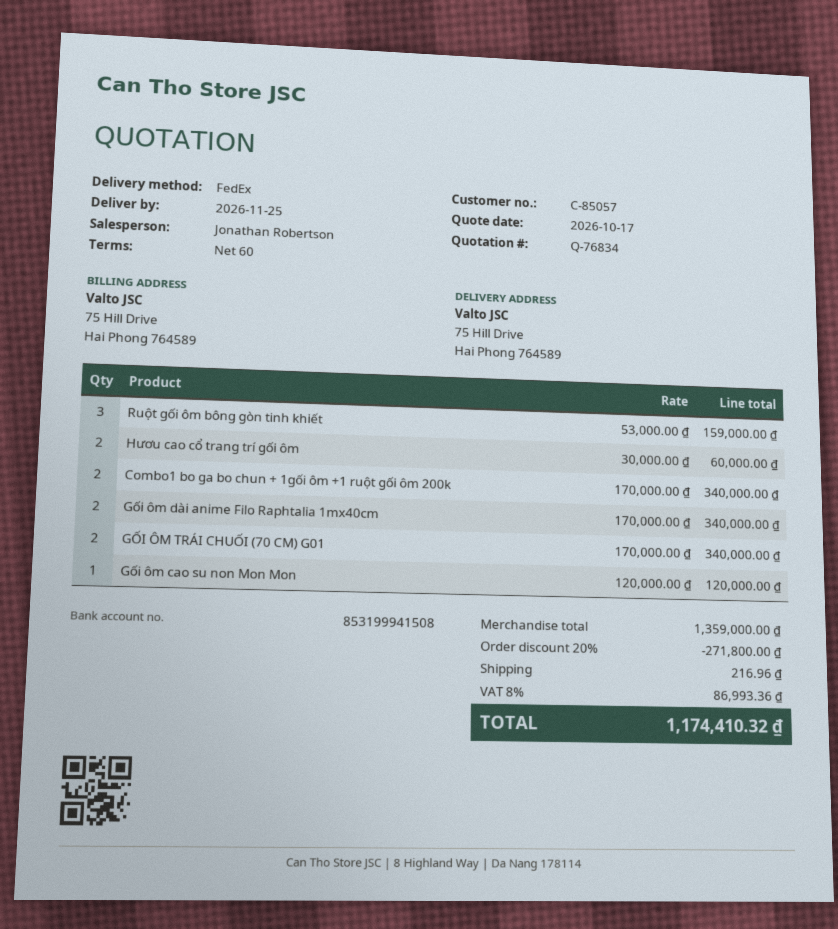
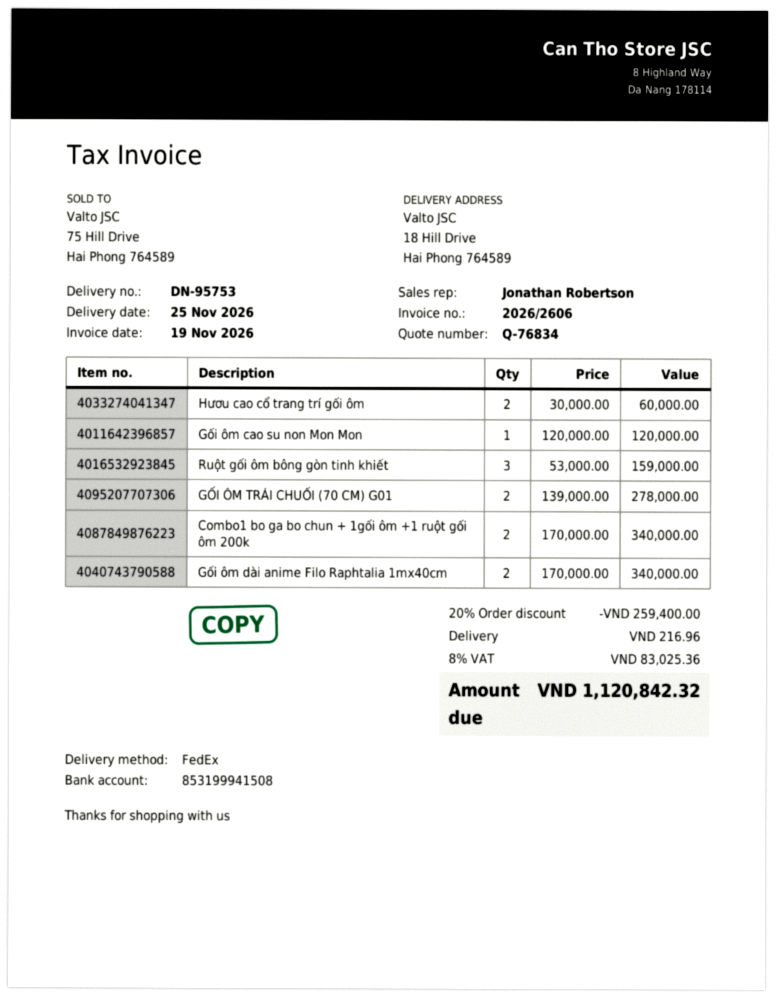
ship to: 75 Hill Drive, Hai Phong 764589 -> 18 Hill Drive, Hai Phong 764589
GỐI ÔM TRÁI CHUỐI (70 CM) G01: 2 x 170000.00 = 340000.00 -> 2 x 139000.00 = 278000.00
discount: 20% = 271800.00 -> 20% = 259400.00
tax: 8% = 86993.36 -> 8% = 83025.36
total: 1174410.32 -> 1120842.32

